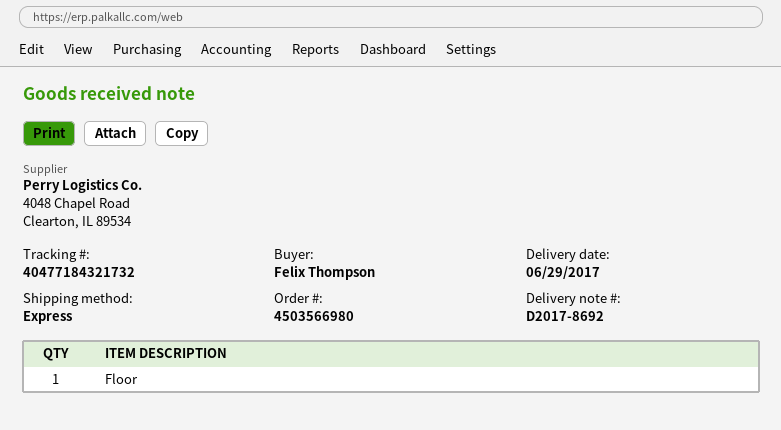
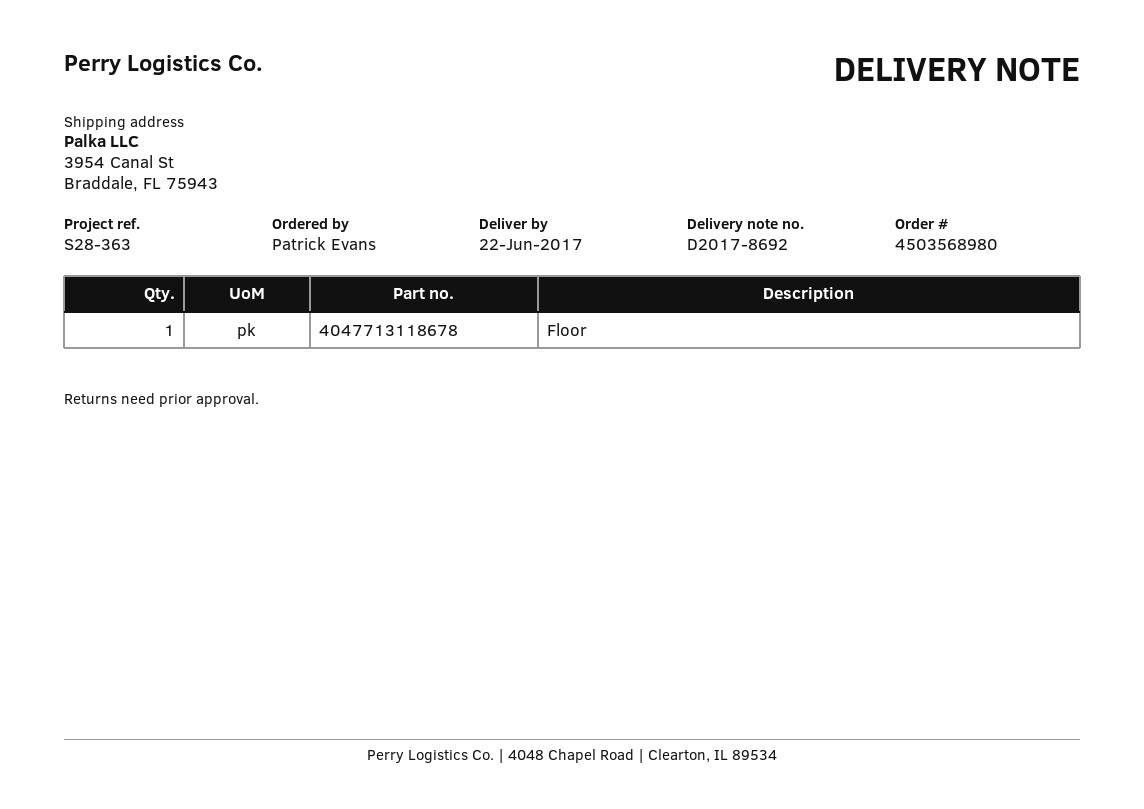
order number: 4503566980 -> 4503568980
delivery date: 2017-06-29 -> 2017-06-22
ordered by: Felix Thompson -> Patrick Evans

